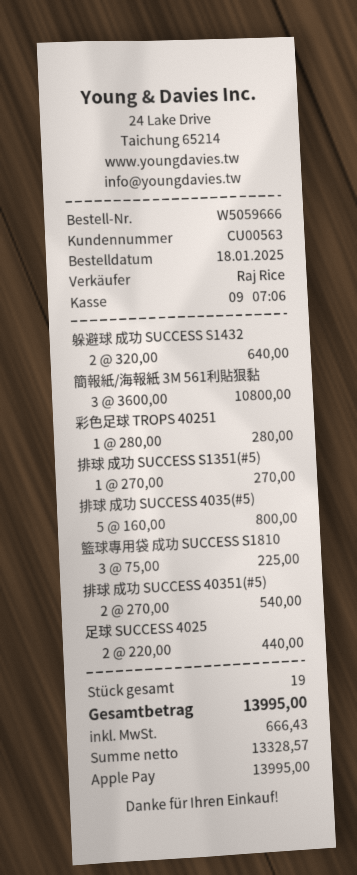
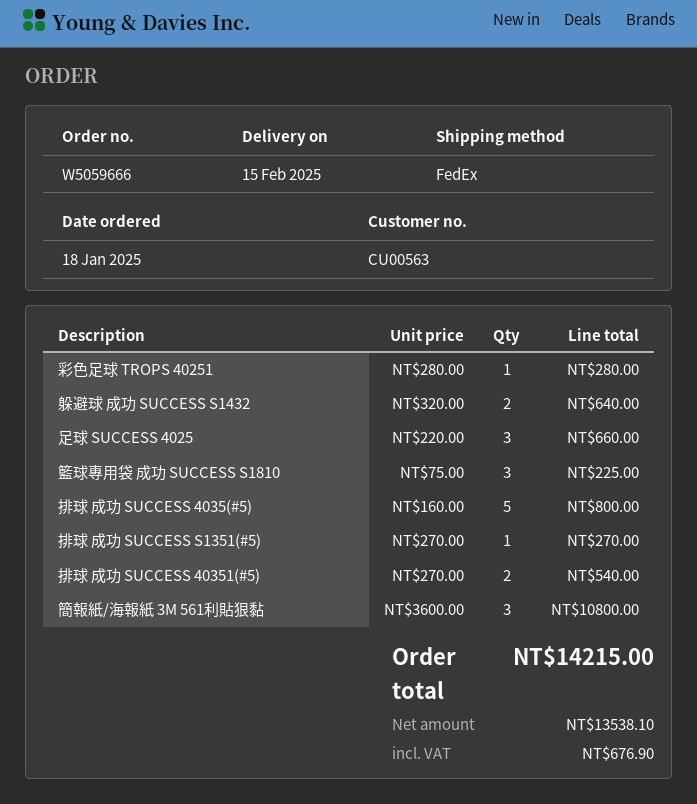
足球 SUCCESS 4025: 2 x 220.00 = 440.00 -> 3 x 220.00 = 660.00
net: 13328.57 -> 13538.10
tax: 666.43 -> 676.90
total: 13995.00 -> 14215.00

